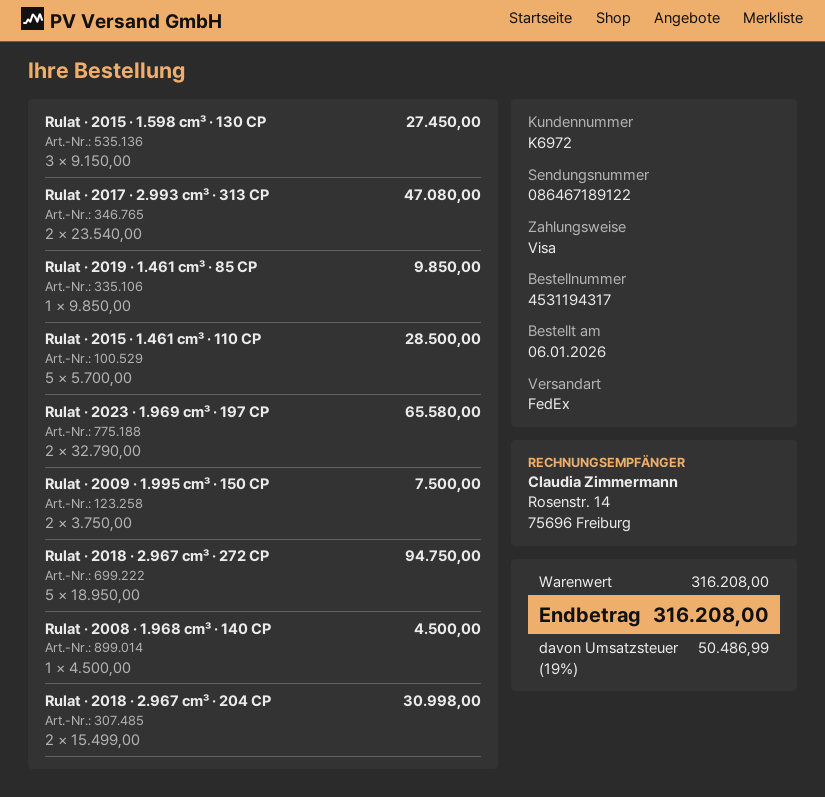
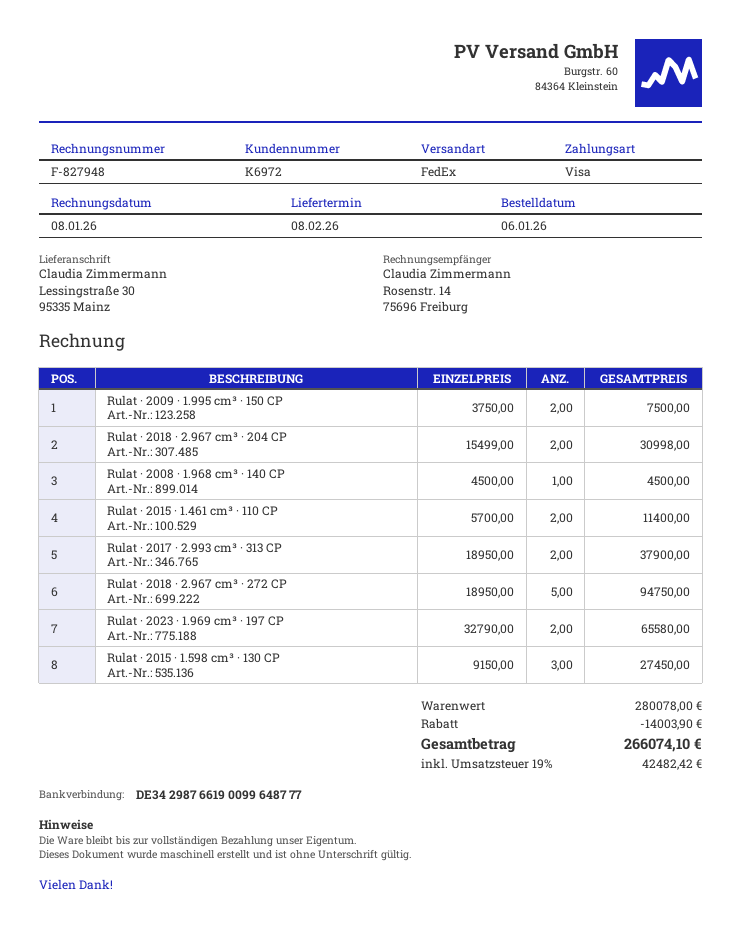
Rulat · 2017 · 2.993 cm³ · 313 CP: 2 x 23540.00 = 47080.00 -> 2 x 18950.00 = 37900.00
Rulat · 2019 · 1.461 cm³ · 85 CP: 1 x 9850.00 = 9850.00 -> none
Rulat · 2015 · 1.461 cm³ · 110 CP: 5 x 5700.00 = 28500.00 -> 2 x 5700.00 = 11400.00
subtotal: 316208.00 -> 280078.00
discount: none -> 14003.90
tax: 19% = 50486.99 -> 19% = 42482.42
total: 316208.00 -> 266074.10

